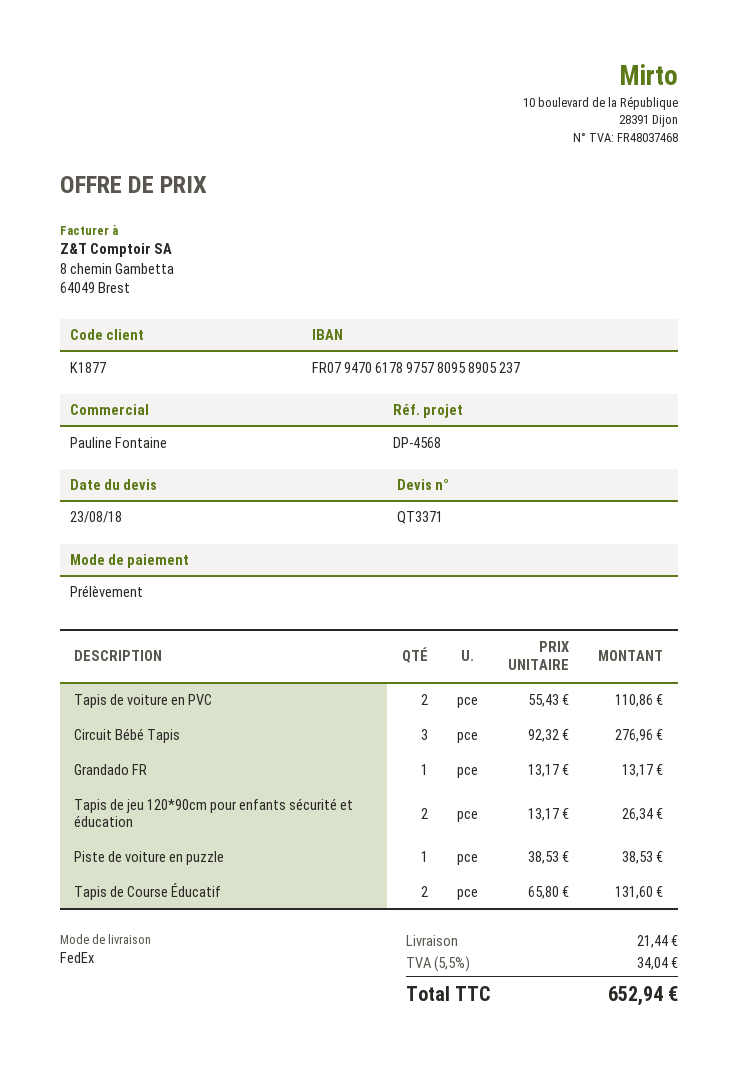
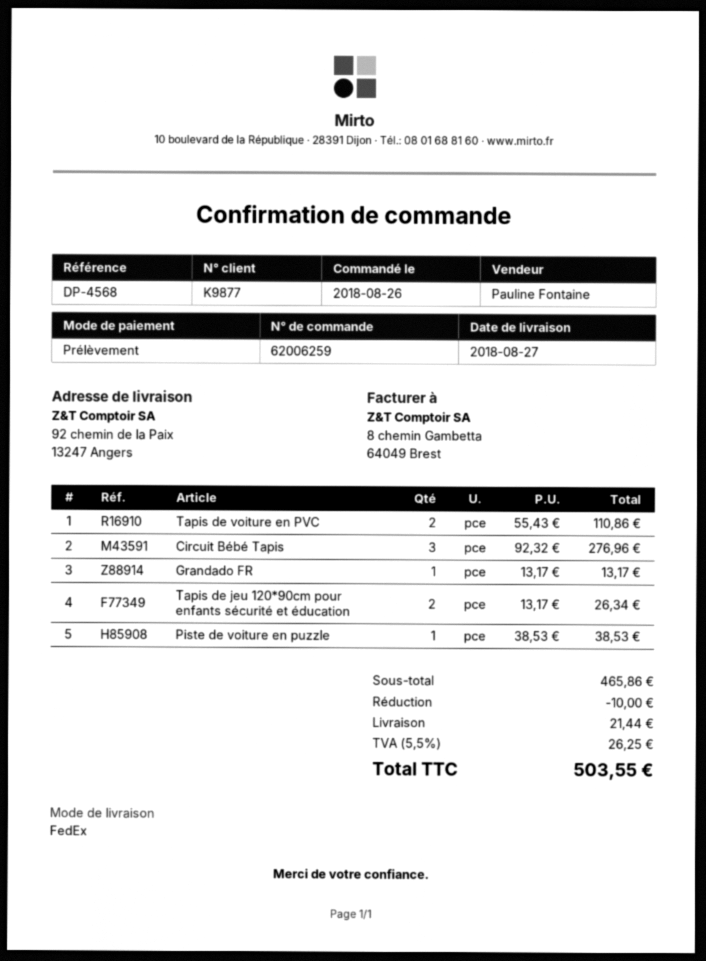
customer number: K1877 -> K9877
Tapis de Course Éducatif: 2 x 65.80 = 131.60 -> none
discount: none -> 10.00
tax: 5.5% = 34.04 -> 5.5% = 26.25
total: 652.94 -> 503.55

